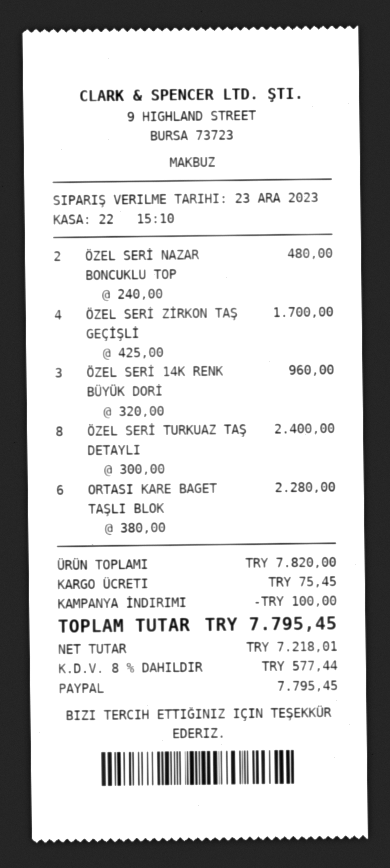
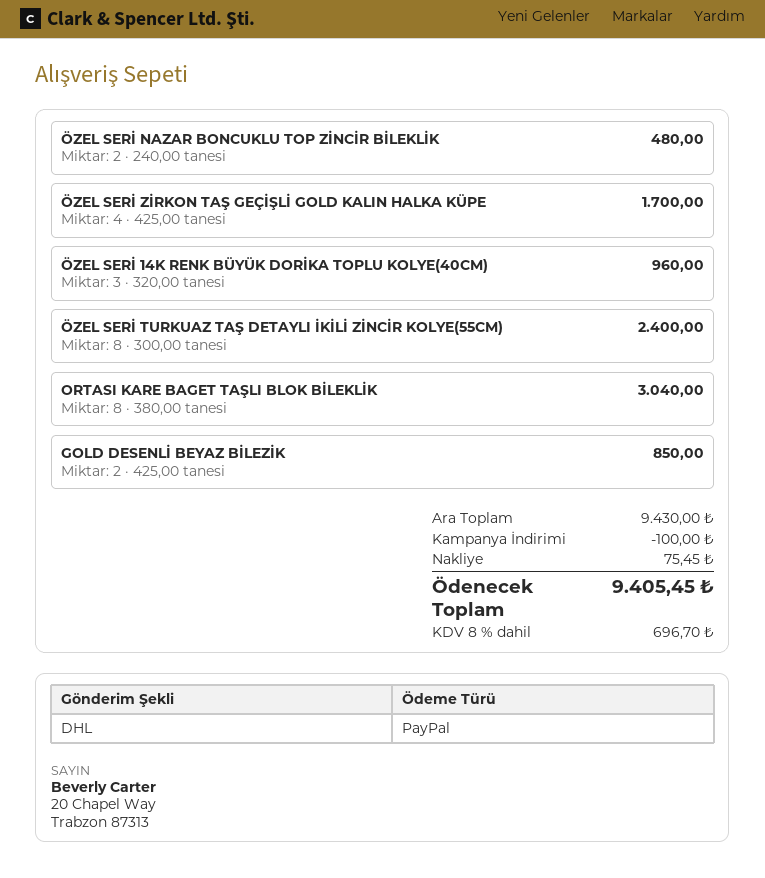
ORTASI KARE BAGET TAŞLI BLOK: 6 x 380.00 = 2280.00 -> 8 x 380.00 = 3040.00
GOLD DESENLİ BEYAZ BİLEZİK: none -> 2 x 425.00 = 850.00
subtotal: 7820.00 -> 9430.00
tax: 8% = 577.44 -> 8% = 696.70
total: 7795.45 -> 9405.45

